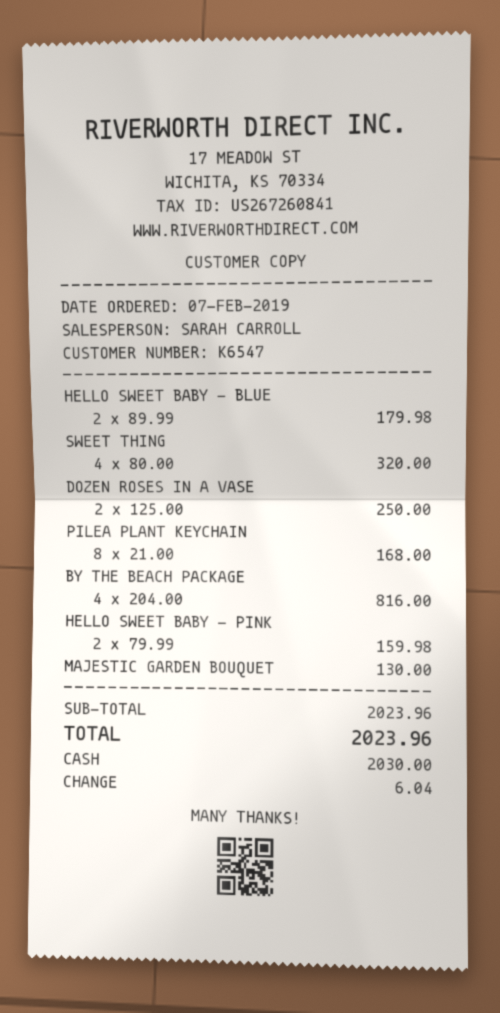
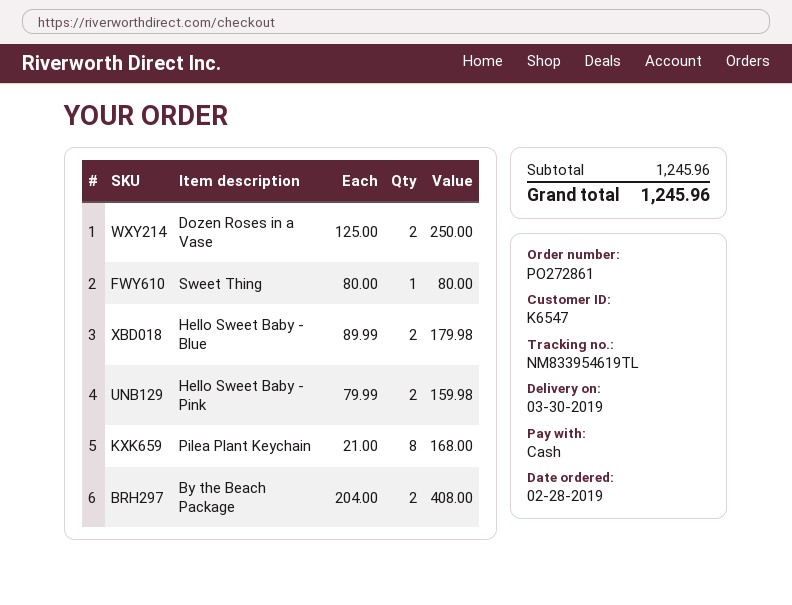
order date: 2019-02-07 -> 2019-02-28
SWEET THING: 4 x 80.00 = 320.00 -> 1 x 80.00 = 80.00
BY THE BEACH PACKAGE: 4 x 204.00 = 816.00 -> 2 x 204.00 = 408.00
MAJESTIC GARDEN BOUQUET: 1 x 130.00 = 130.00 -> none
subtotal: 2023.96 -> 1245.96
total: 2023.96 -> 1245.96

